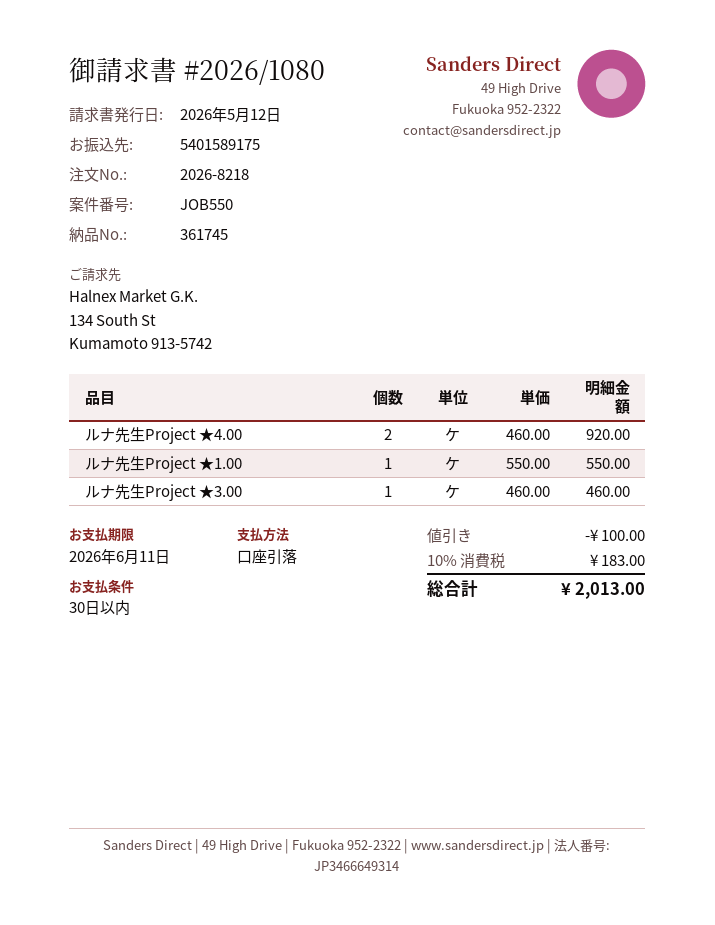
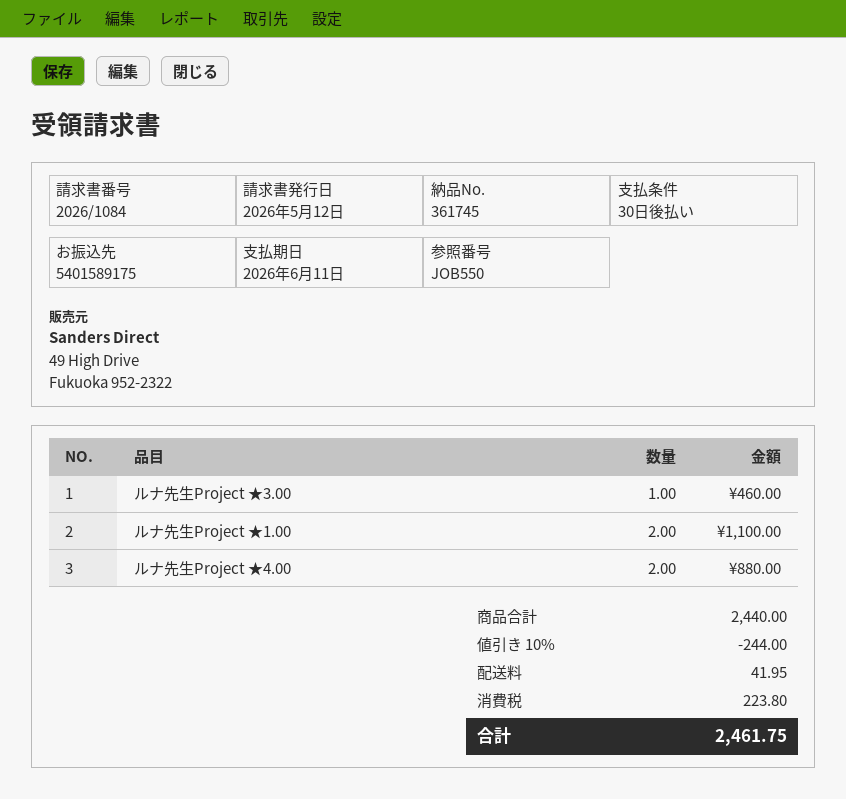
invoice number: 2026/1080 -> 2026/1084
ルナ先生Project ★4.00: 2 for 920.00 -> 2 for 880.00
ルナ先生Project ★1.00: 1 for 550.00 -> 2 for 1100.00
discount: 100.00 -> 244.00
shipping: none -> 41.95
tax: 183.00 -> 223.80
total: 2013.00 -> 2461.75

